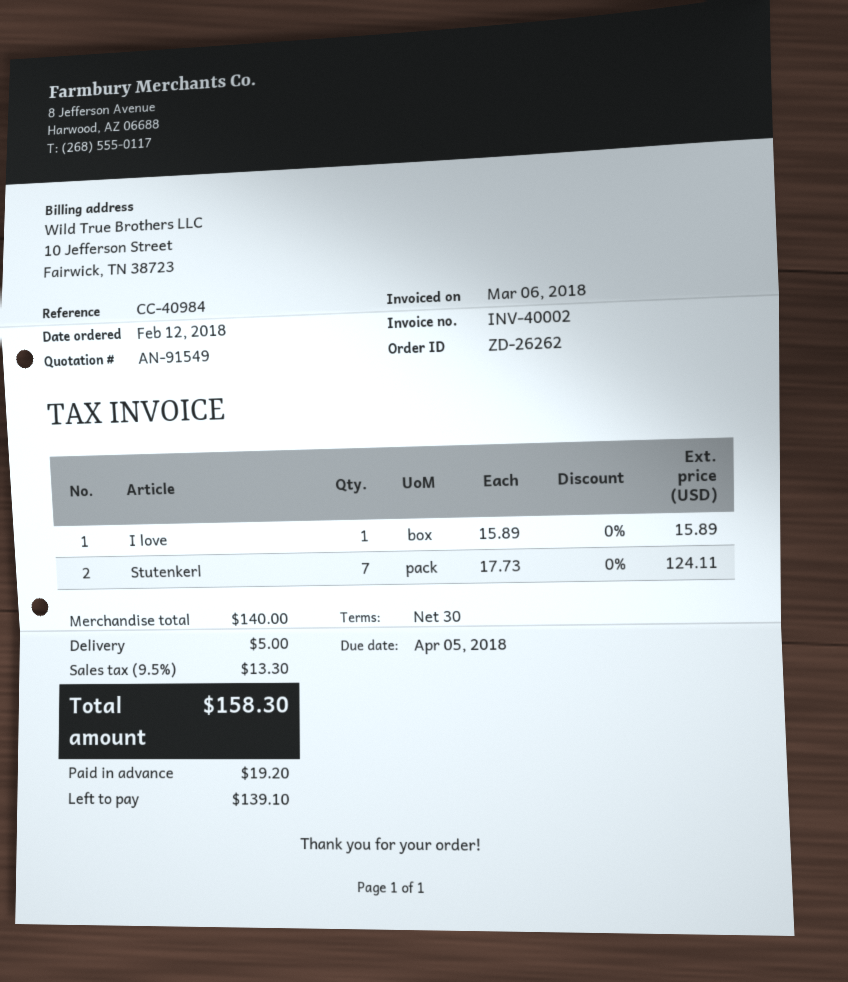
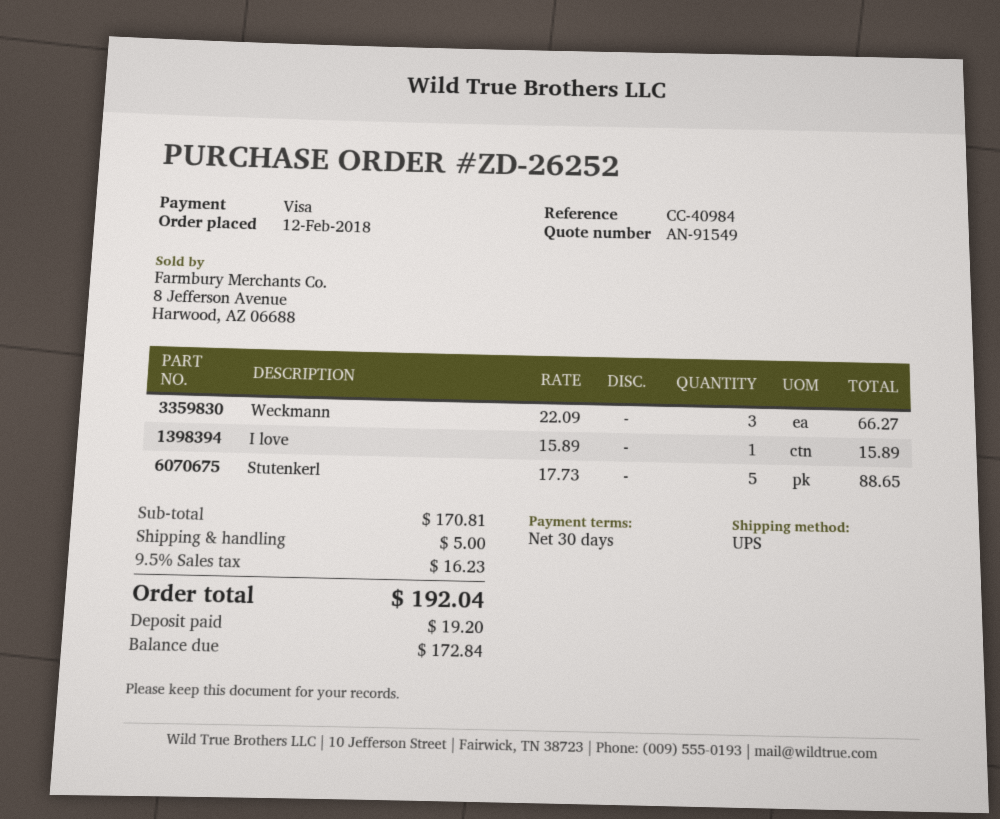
order number: ZD-26262 -> ZD-26252
Stutenkerl: 7 x 17.73 = 124.11 -> 5 x 17.73 = 88.65
Weckmann: none -> 3 x 22.09 = 66.27
subtotal: 140.00 -> 170.81
tax: 9.5% = 13.30 -> 9.5% = 16.23
total: 158.30 -> 192.04
balance: 139.10 -> 172.84

